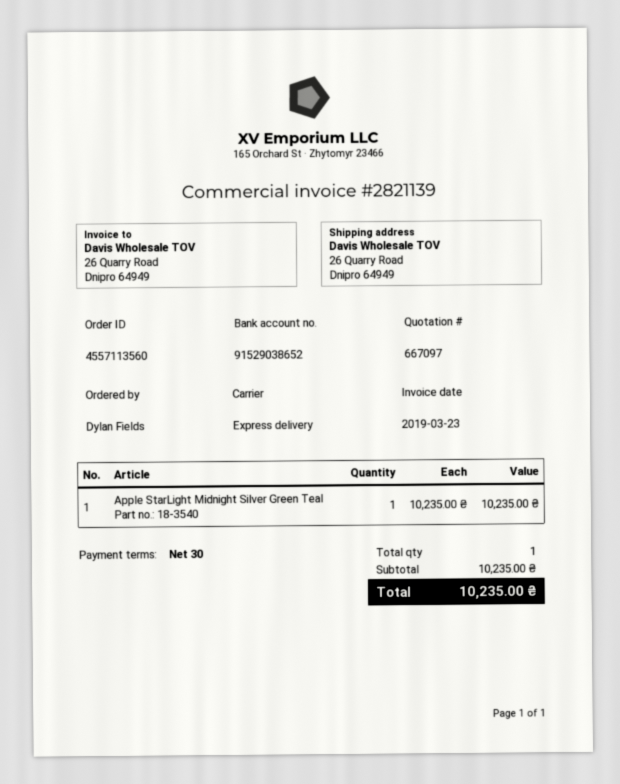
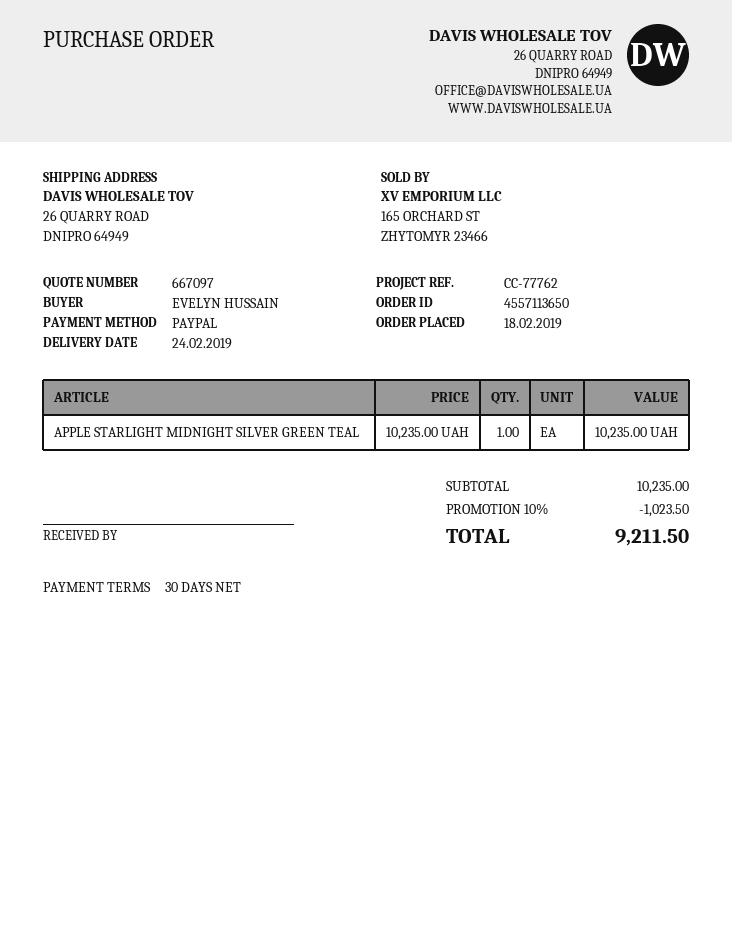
order number: 4557113560 -> 4557113650
ordered by: Dylan Fields -> EVELYN HUSSAIN
discount: none -> 10% = 1023.50
total: 10235.00 -> 9211.50

